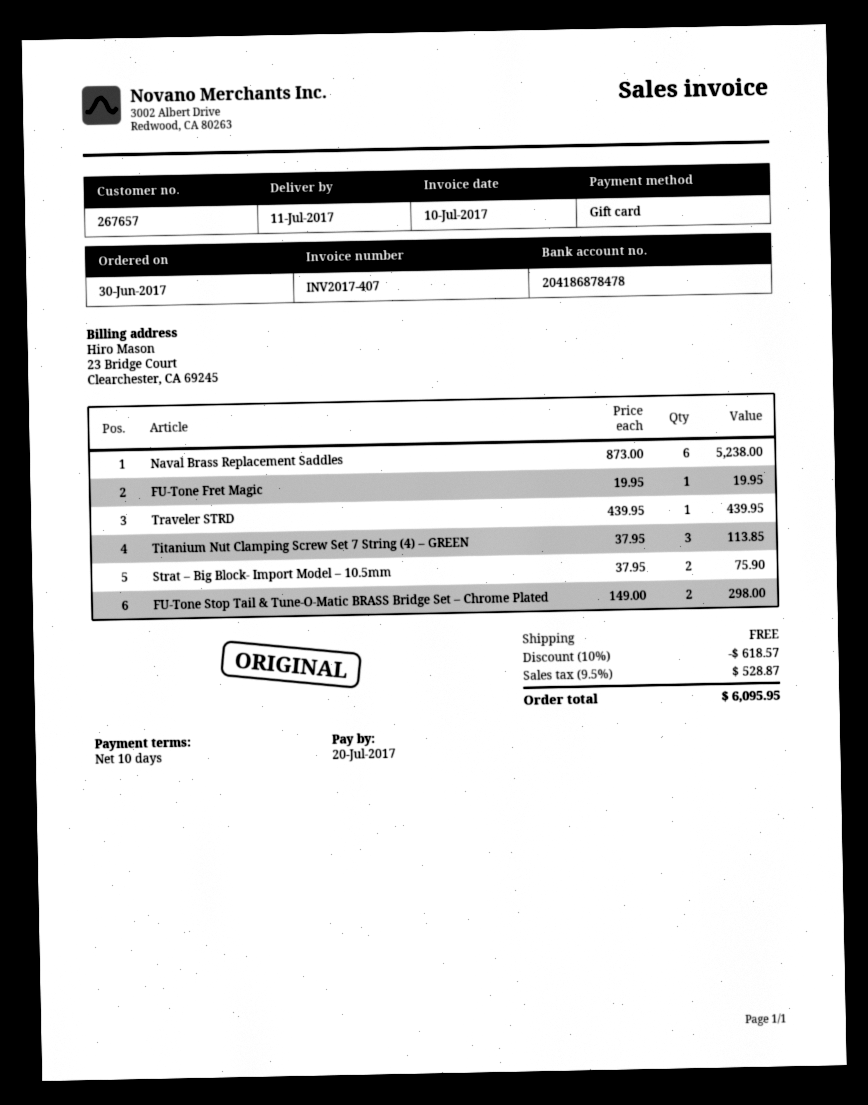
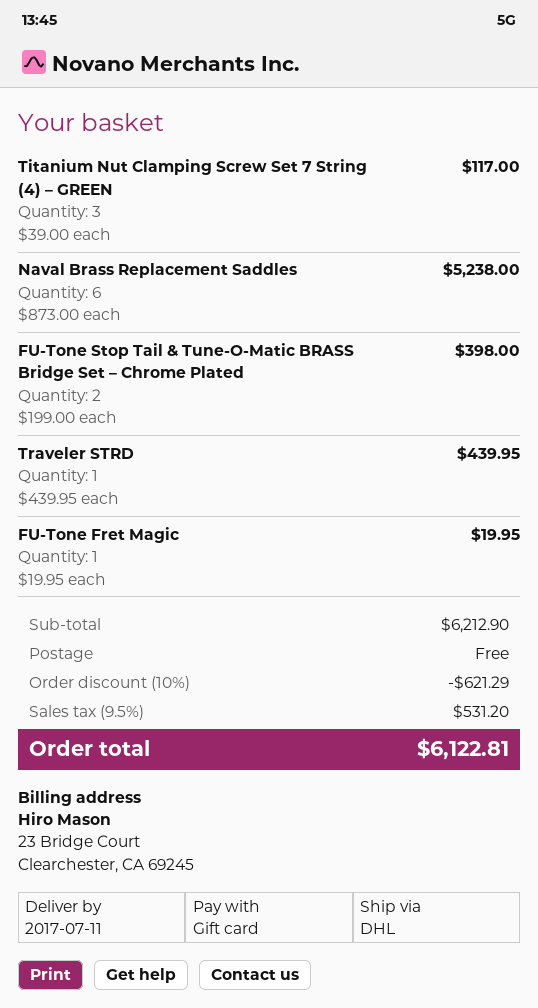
Titanium Nut Clamping Screw Set 7 String (4) – GREEN: 3 x 37.95 = 113.85 -> 3 x 39.00 = 117.00
Strat – Big Block- Import Model – 10.5mm: 2 x 37.95 = 75.90 -> none
FU-Tone Stop Tail & Tune-O-Matic BRASS Bridge Set – Chrome Plated: 2 x 149.00 = 298.00 -> 2 x 199.00 = 398.00
discount: 10% = 618.57 -> 10% = 621.29
tax: 9.5% = 528.87 -> 9.5% = 531.20
total: 6095.95 -> 6122.81

